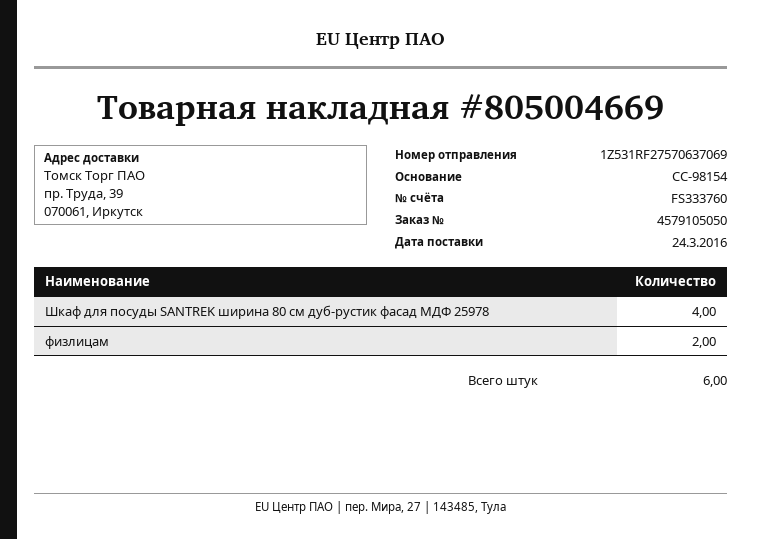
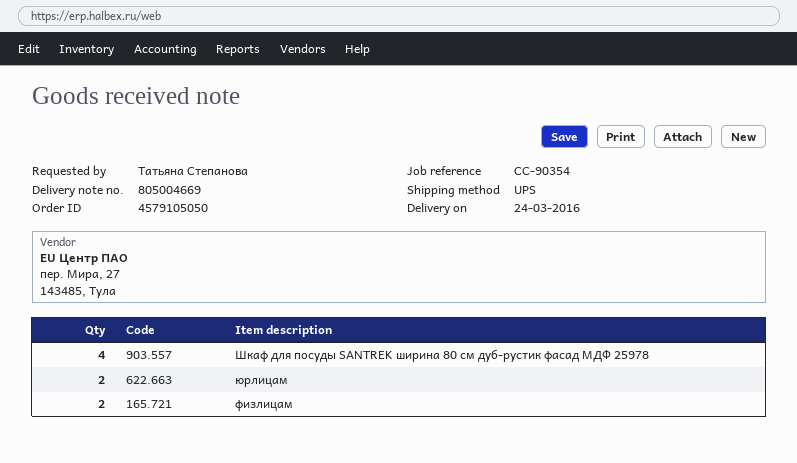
reference: CC-98154 -> CC-90354
юрлицам: none -> 2

